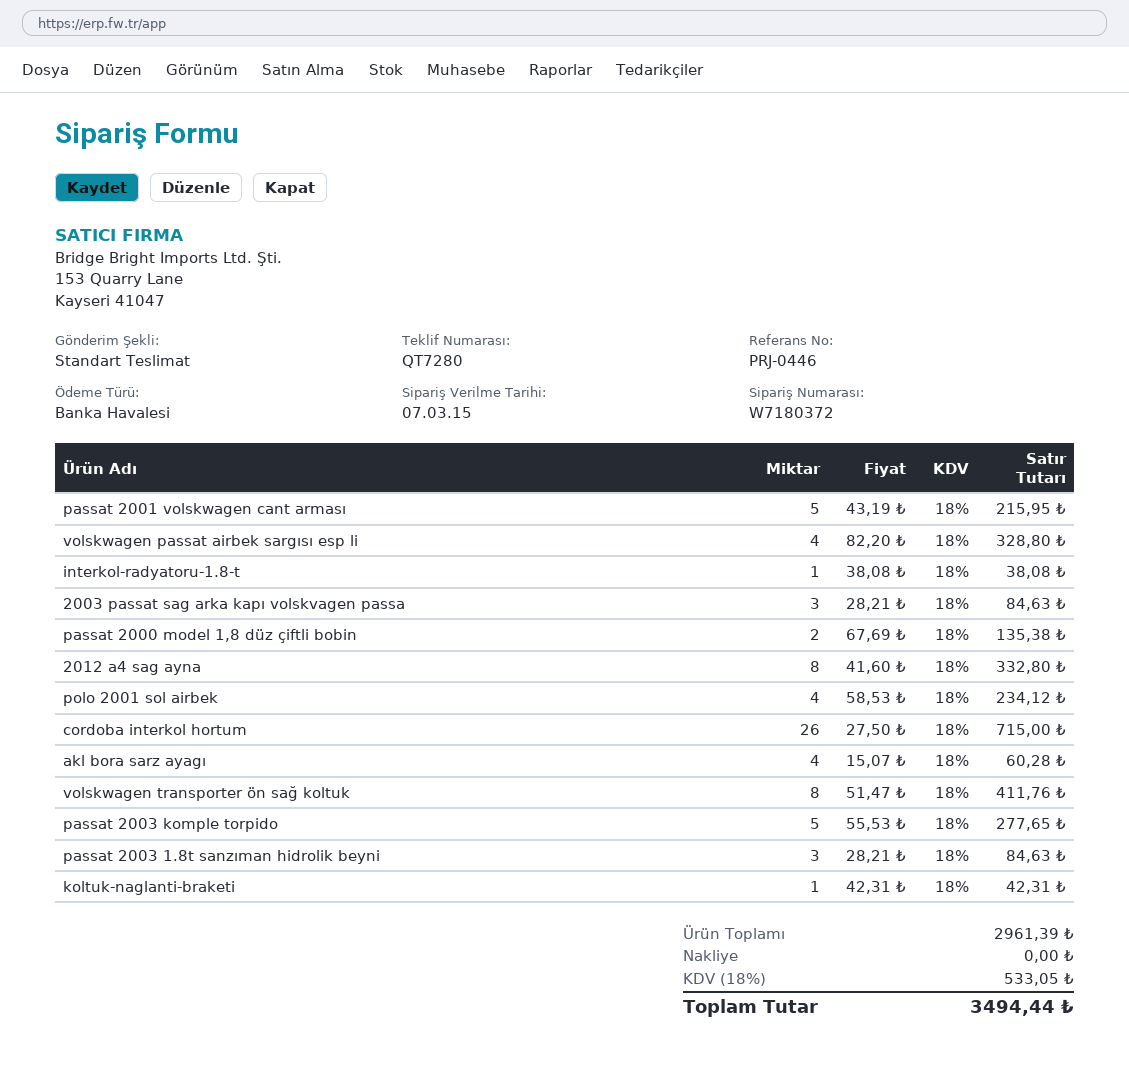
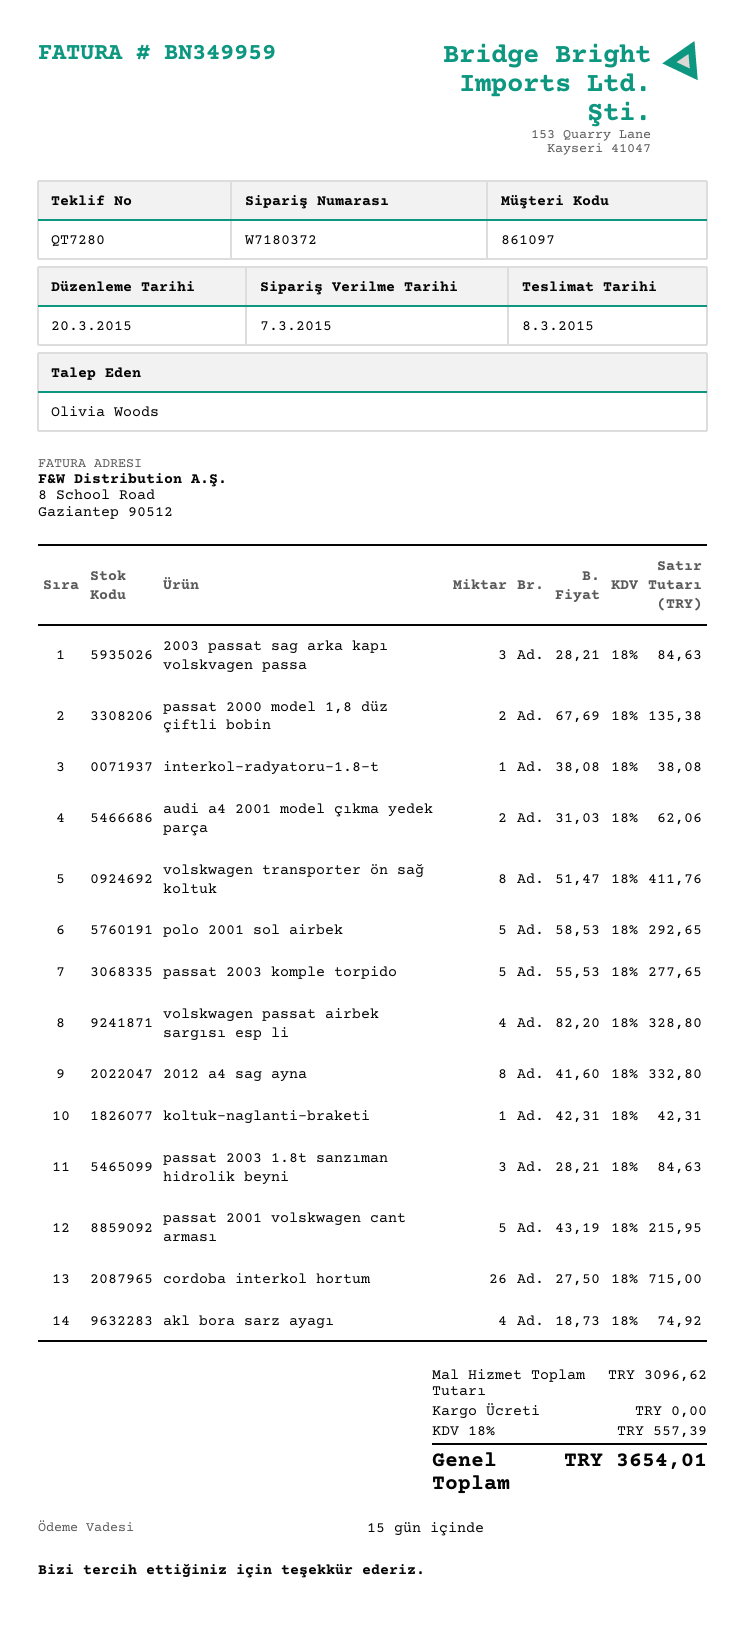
polo 2001 sol airbek: 4 x 58.53 = 234.12 -> 5 x 58.53 = 292.65
akl bora sarz ayagı: 4 x 15.07 = 60.28 -> 4 x 18.73 = 74.92
audi a4 2001 model çıkma yedek parça: none -> 2 x 31.03 = 62.06
subtotal: 2961.39 -> 3096.62
tax: 18% = 533.05 -> 18% = 557.39
total: 3494.44 -> 3654.01

